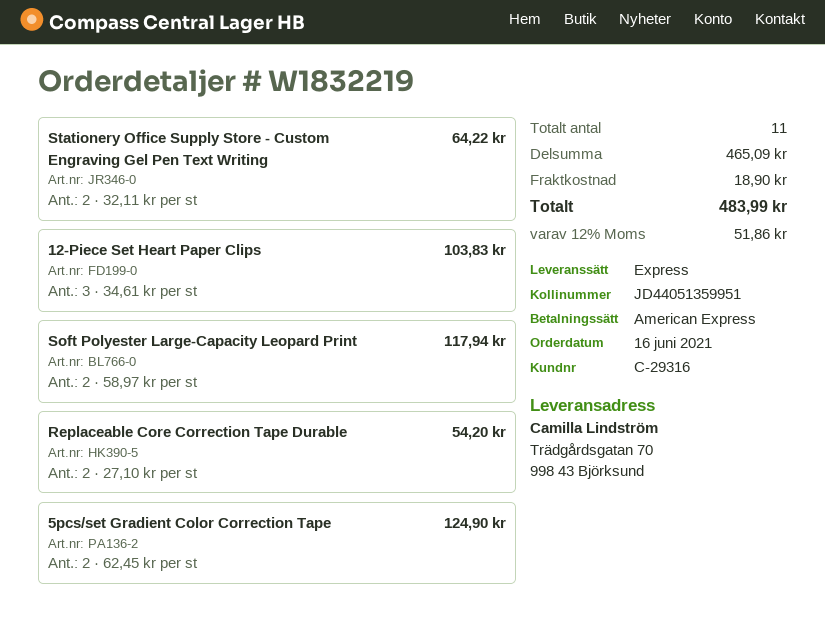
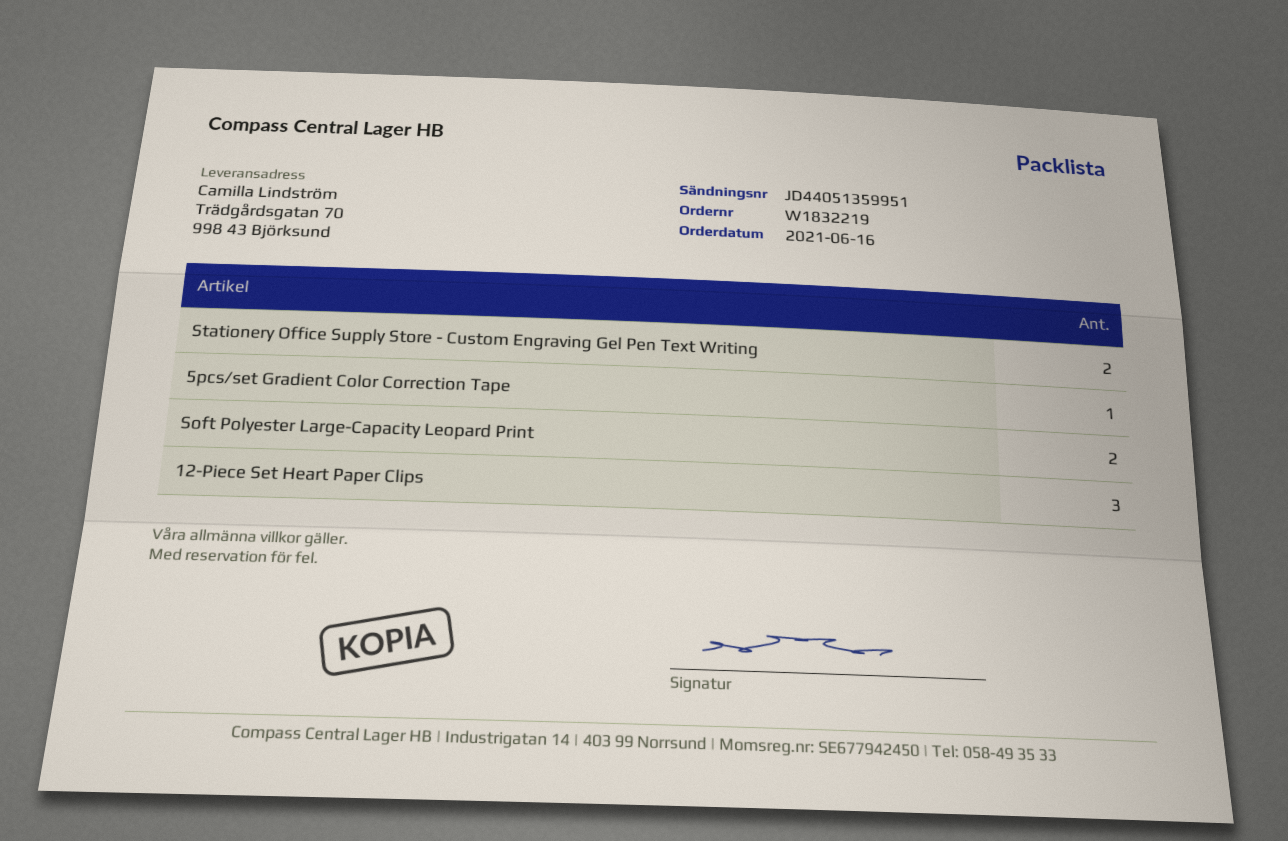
Replaceable Core Correction Tape Durable: 2 -> none
5pcs/set Gradient Color Correction Tape: 2 -> 1

